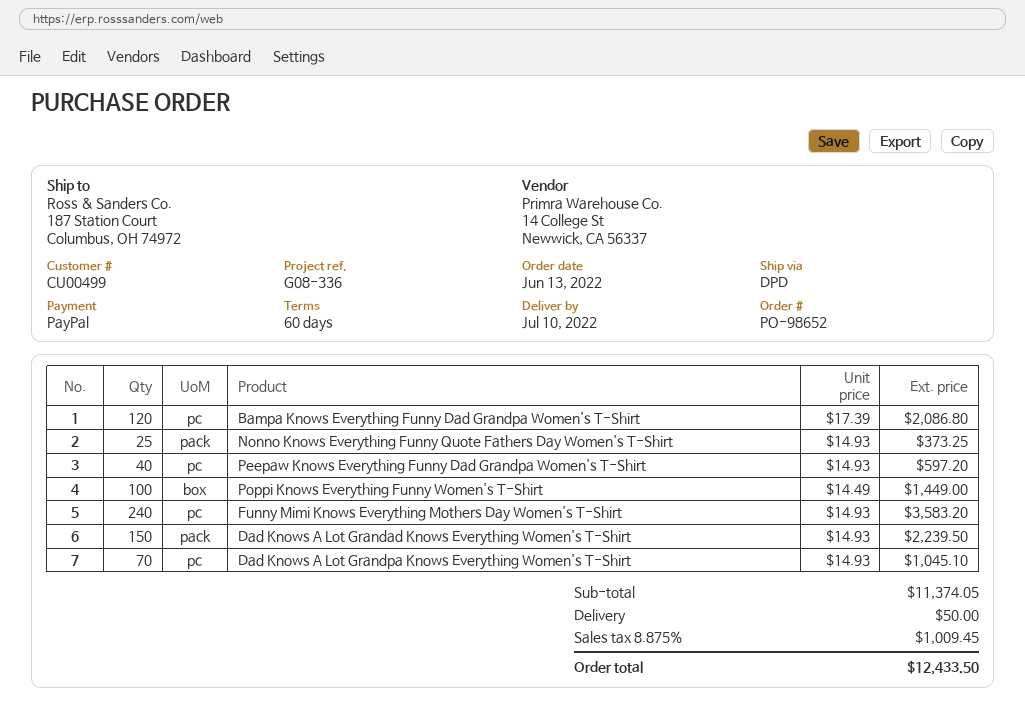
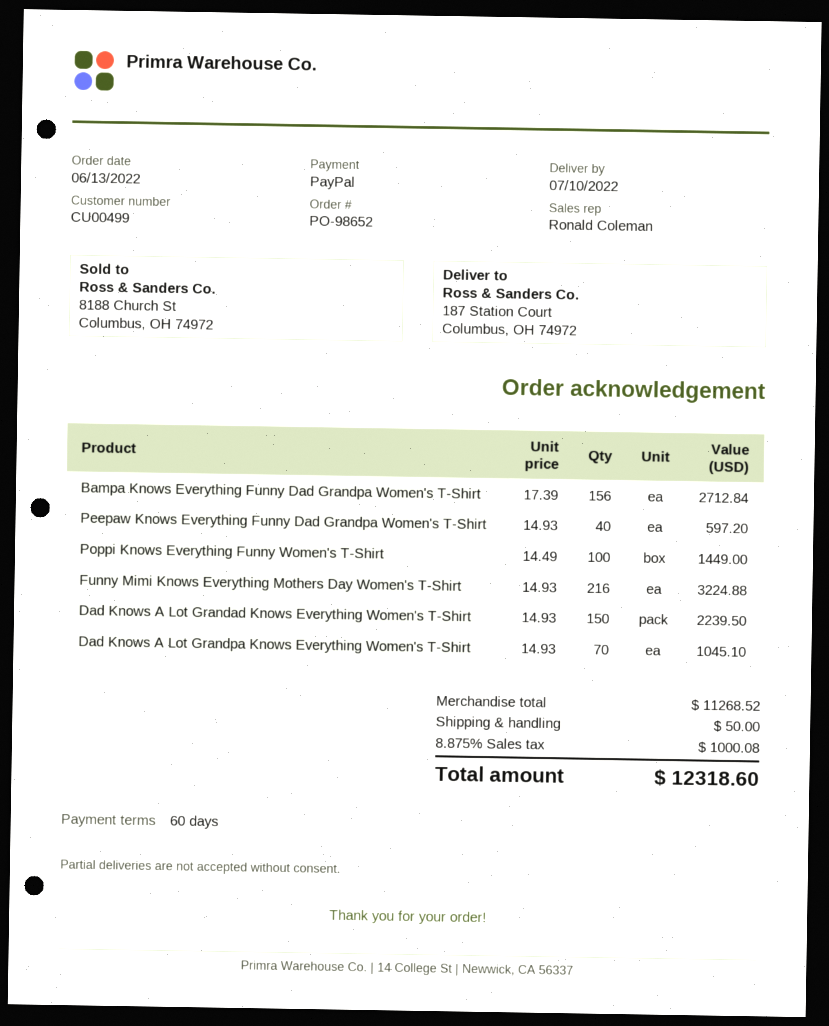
Bampa Knows Everything Funny Dad Grandpa Women's T-Shirt: 120 x 17.39 = 2086.80 -> 156 x 17.39 = 2712.84
Nonno Knows Everything Funny Quote Fathers Day Women's T-Shirt: 25 x 14.93 = 373.25 -> none
Funny Mimi Knows Everything Mothers Day Women's T-Shirt: 240 x 14.93 = 3583.20 -> 216 x 14.93 = 3224.88
subtotal: 11374.05 -> 11268.52
tax: 8.875% = 1009.45 -> 8.875% = 1000.08
total: 12433.50 -> 12318.60

